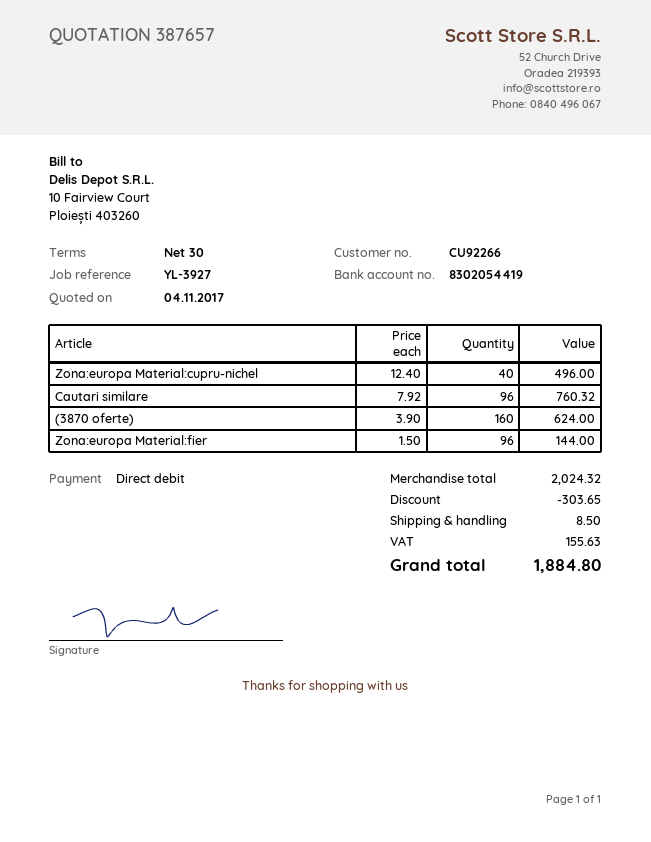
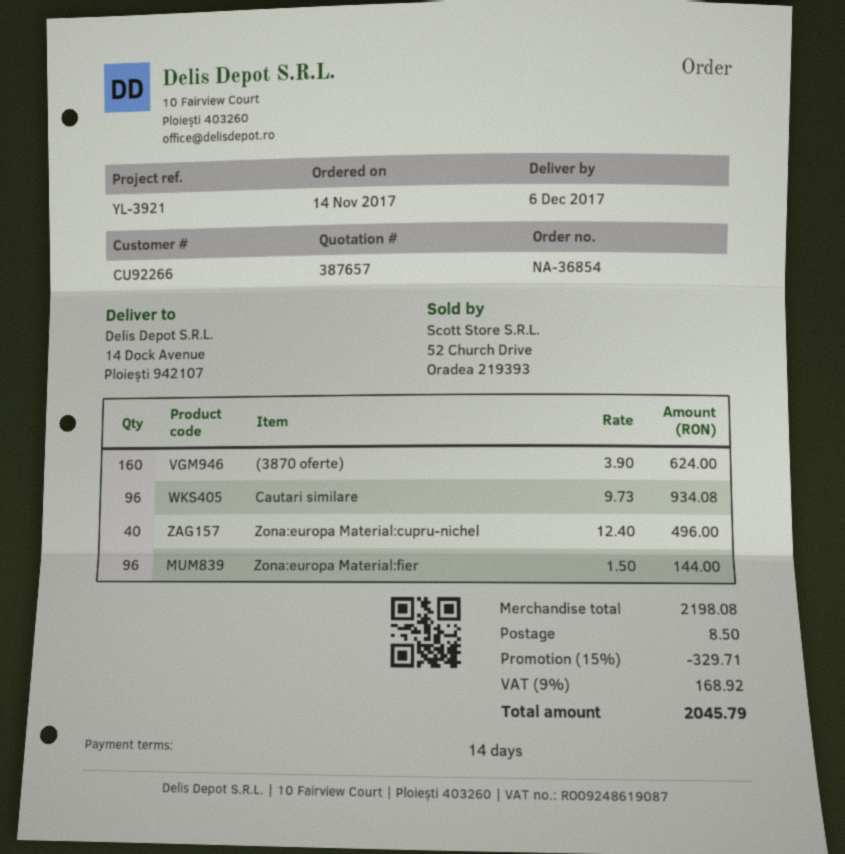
payment terms: 30 days -> 14 days
reference: YL-3927 -> YL-3921
Cautari similare: 96 x 7.92 = 760.32 -> 96 x 9.73 = 934.08
subtotal: 2024.32 -> 2198.08
discount: 303.65 -> 329.71
tax: 155.63 -> 168.92
total: 1884.80 -> 2045.79

